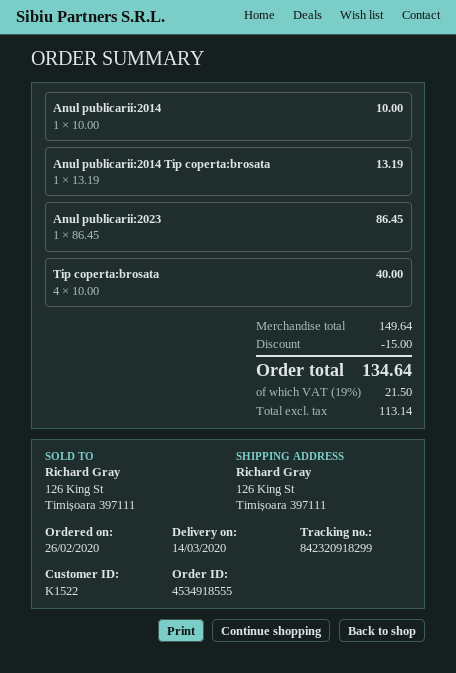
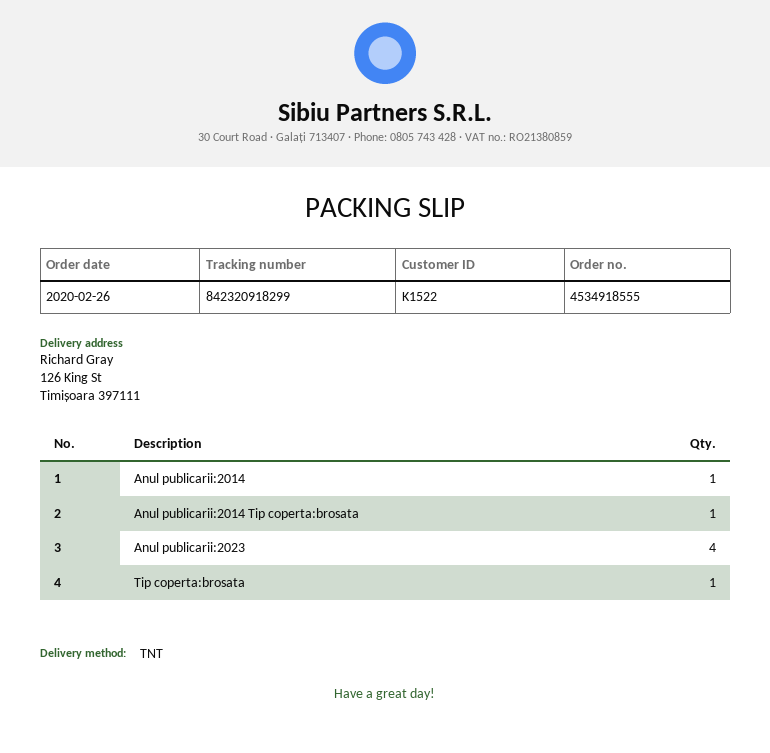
Anul publicarii:2023: 1 -> 4
Tip coperta:brosata: 4 -> 1

